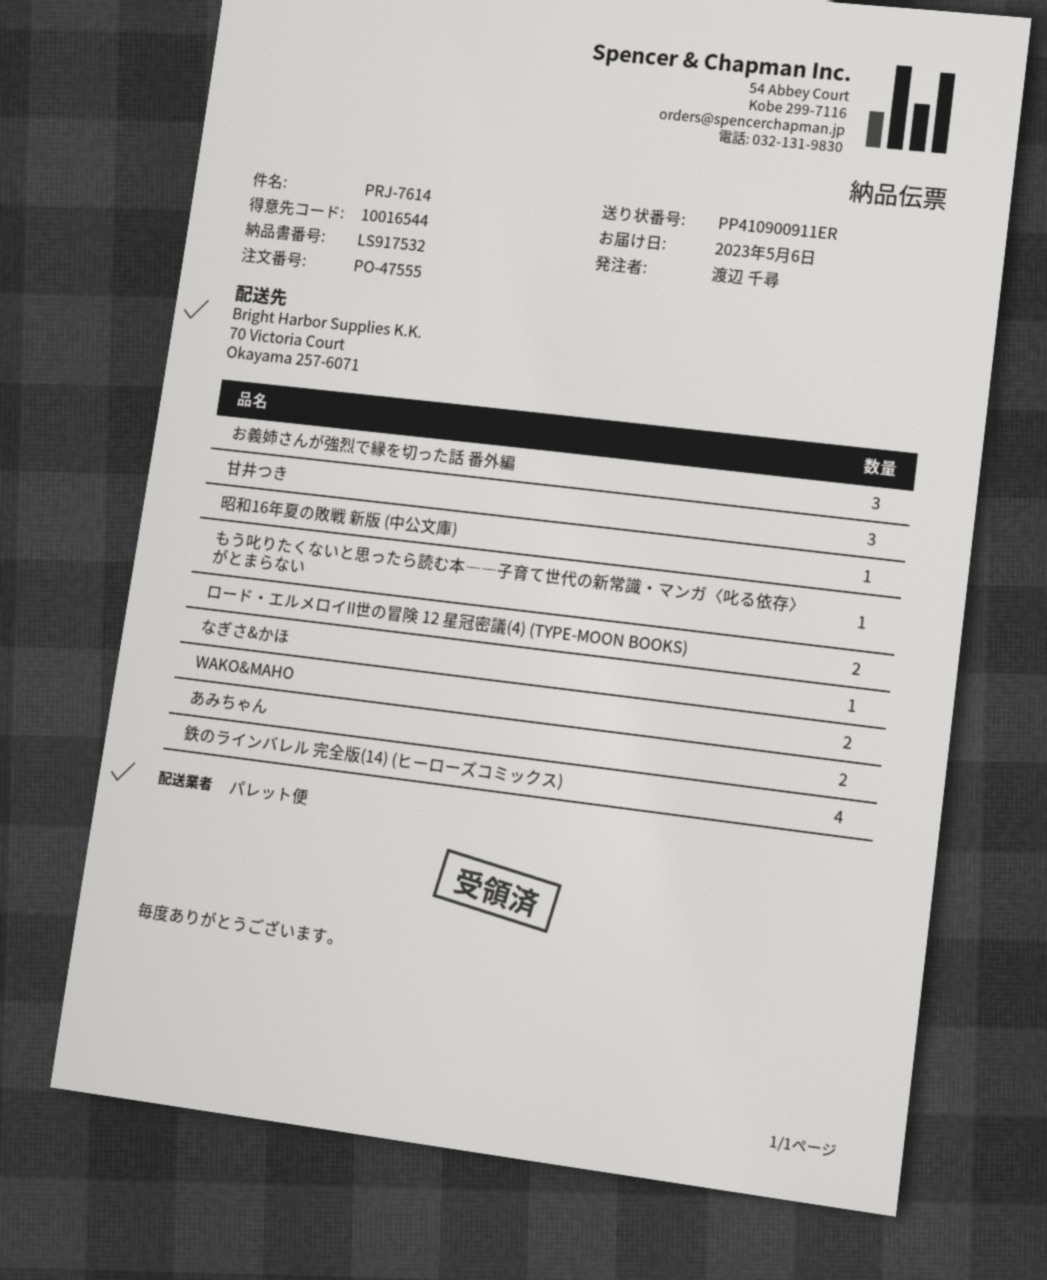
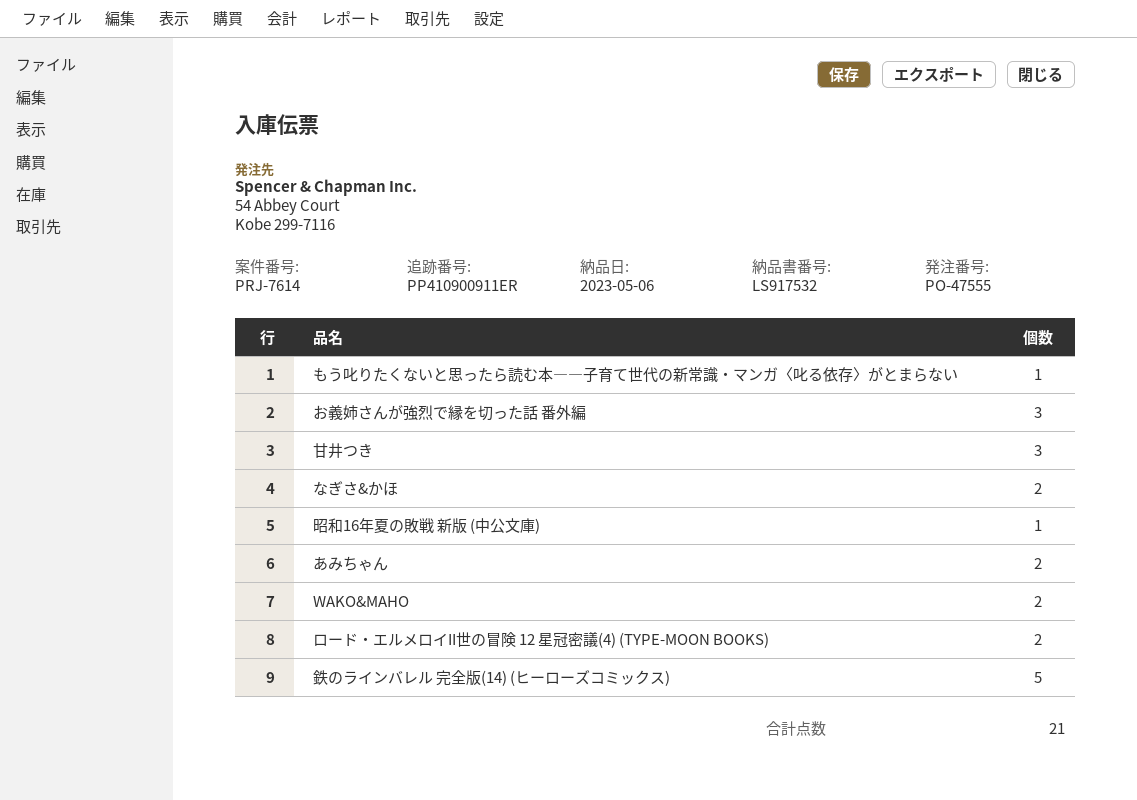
なぎさ&かほ: 1 -> 2
鉄のラインバレル 完全版(14) (ヒーローズコミックス): 4 -> 5

